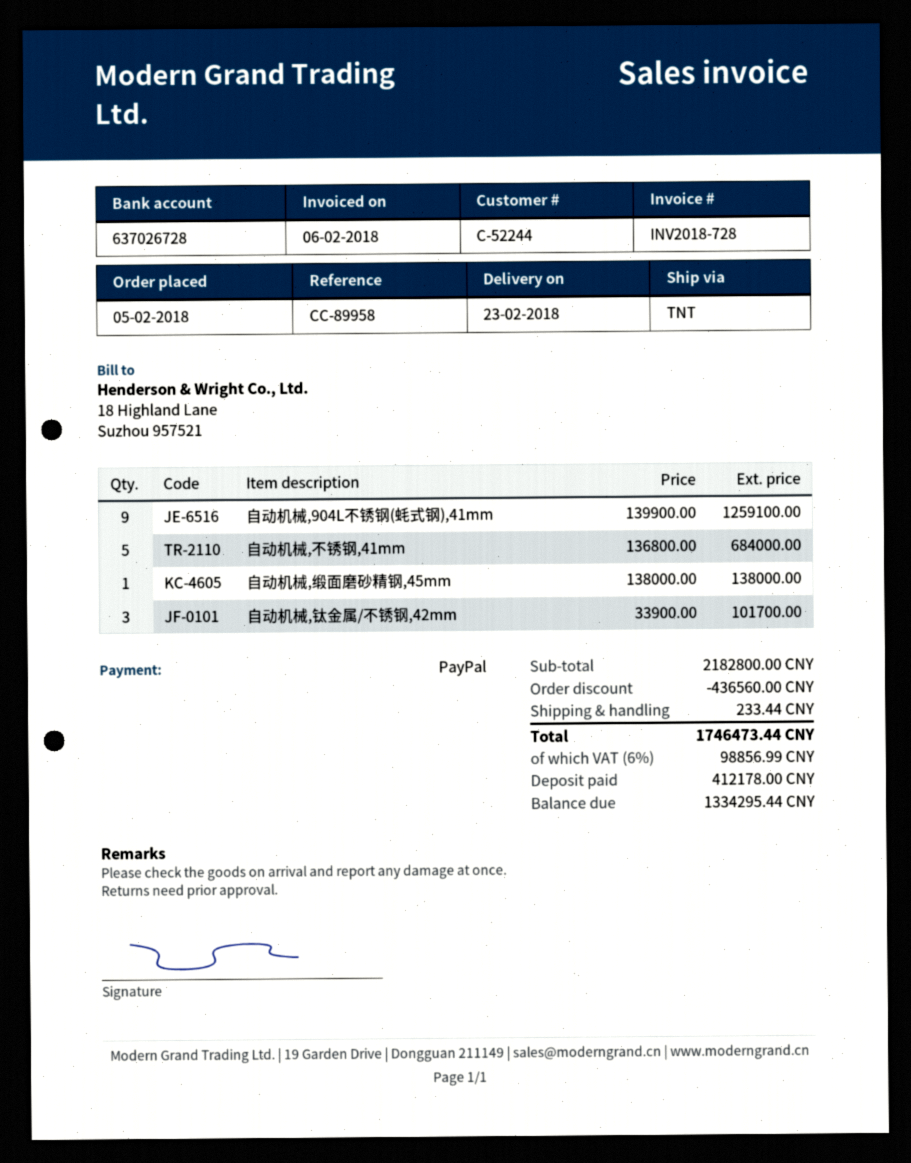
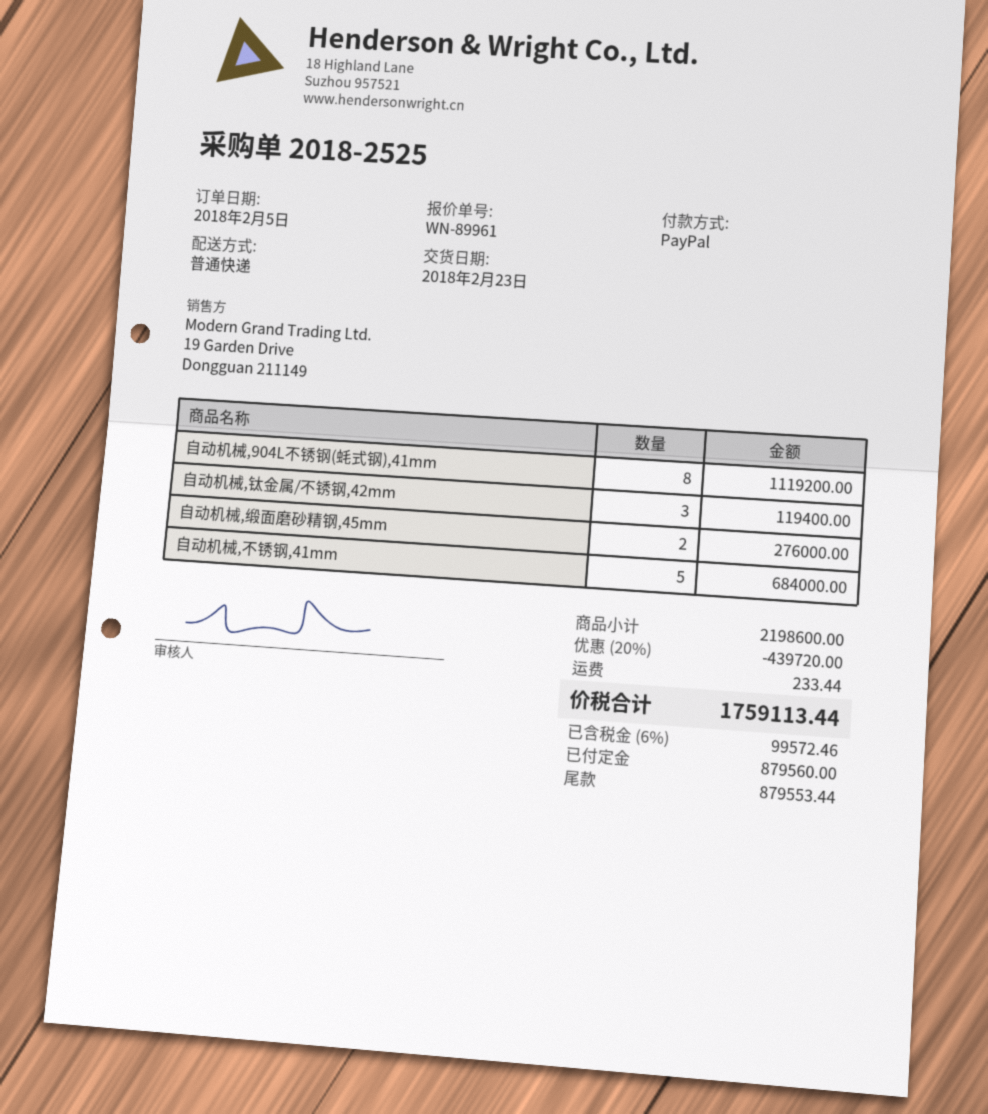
shipping method: TNT -> standard
自动机械,904L不锈钢(蚝式钢),41mm: 9 for 1259100.00 -> 8 for 1119200.00
自动机械,缎面磨砂精钢,45mm: 1 for 138000.00 -> 2 for 276000.00
自动机械,钛金属/不锈钢,42mm: 3 for 101700.00 -> 3 for 119400.00
subtotal: 2182800.00 -> 2198600.00
discount: 436560.00 -> 439720.00
tax: 6% = 98856.99 -> 6% = 99572.46
total: 1746473.44 -> 1759113.44
deposit: 412178.00 -> 879560.00
balance: 1334295.44 -> 879553.44

